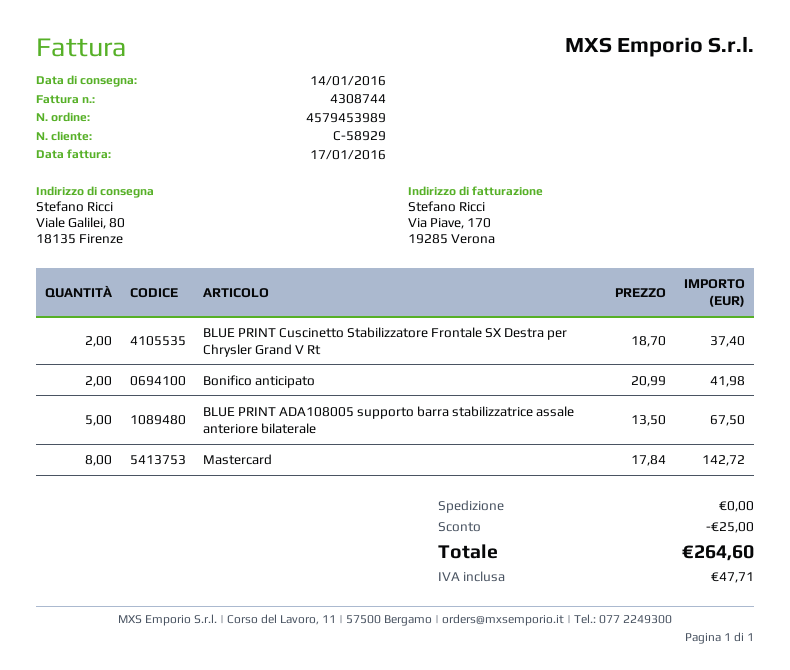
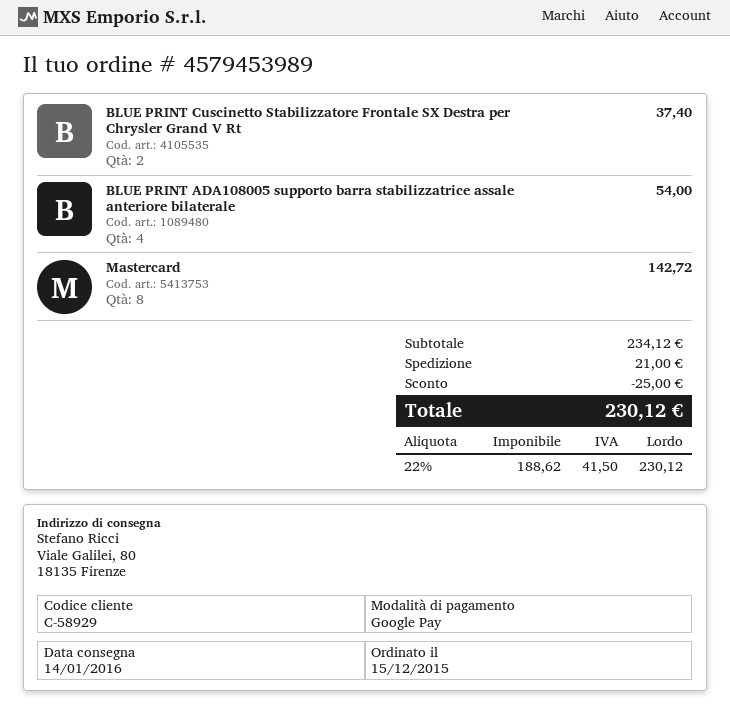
Bonifico anticipato: 2 for 41.98 -> none
BLUE PRINT ADA108005 supporto barra stabilizzatrice assale anteriore bilaterale: 5 for 67.50 -> 4 for 54.00
shipping: 0.00 -> 21.00
tax: 47.71 -> 41.50
total: 264.60 -> 230.12

